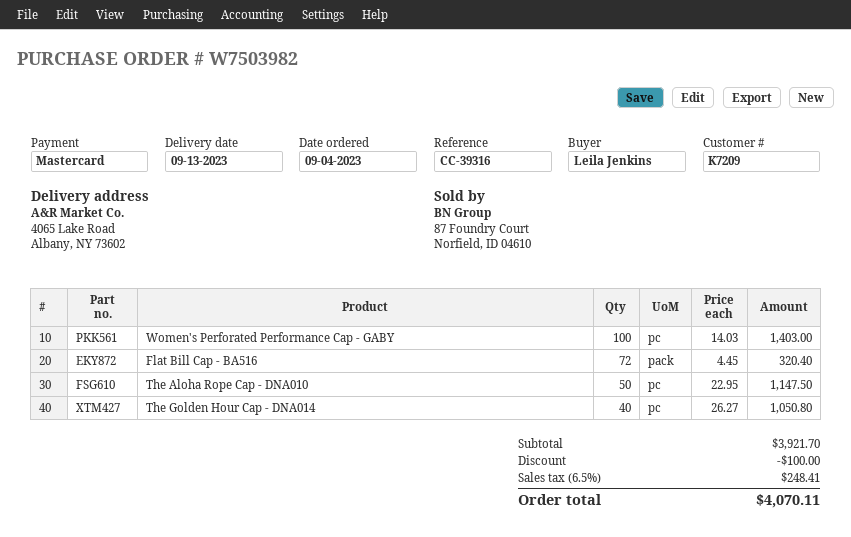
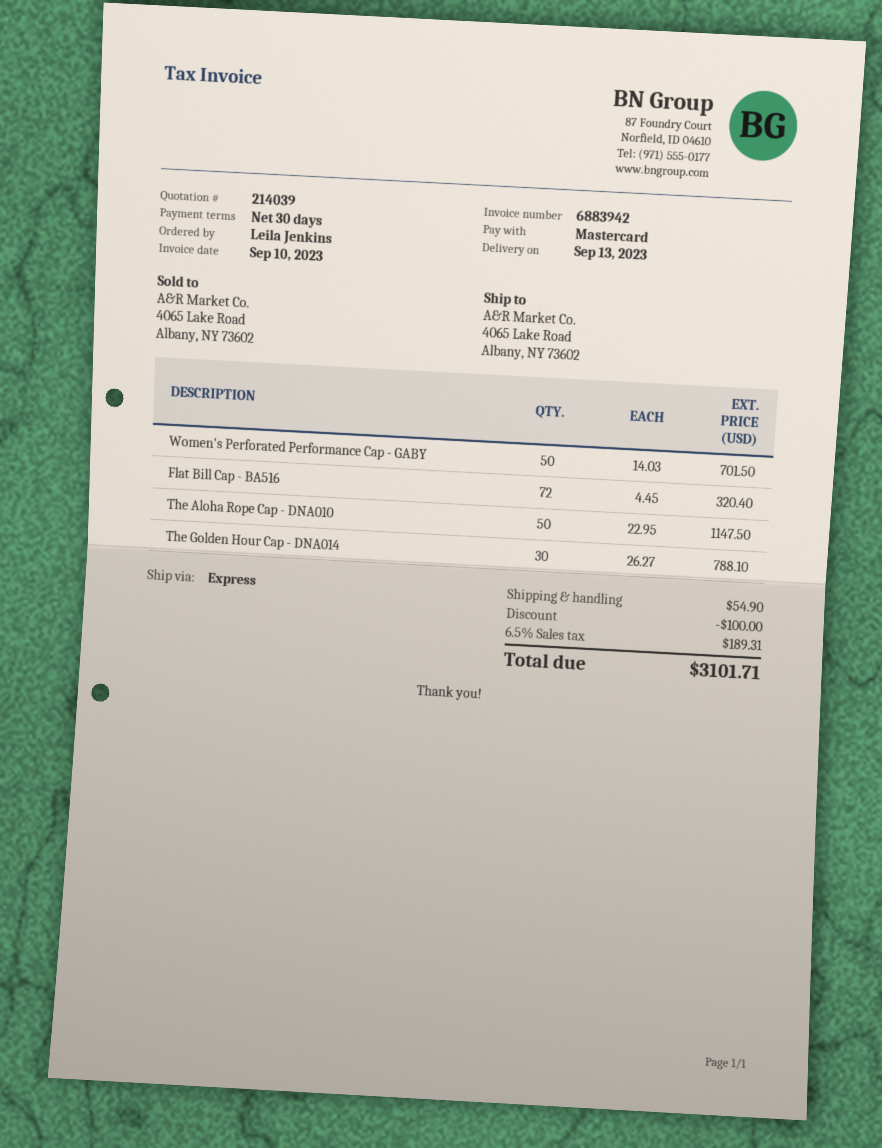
Women's Perforated Performance Cap - GABY: 100 x 14.03 = 1403.00 -> 50 x 14.03 = 701.50
The Golden Hour Cap - DNA014: 40 x 26.27 = 1050.80 -> 30 x 26.27 = 788.10
shipping: none -> 54.90
tax: 6.5% = 248.41 -> 6.5% = 189.31
total: 4070.11 -> 3101.71

